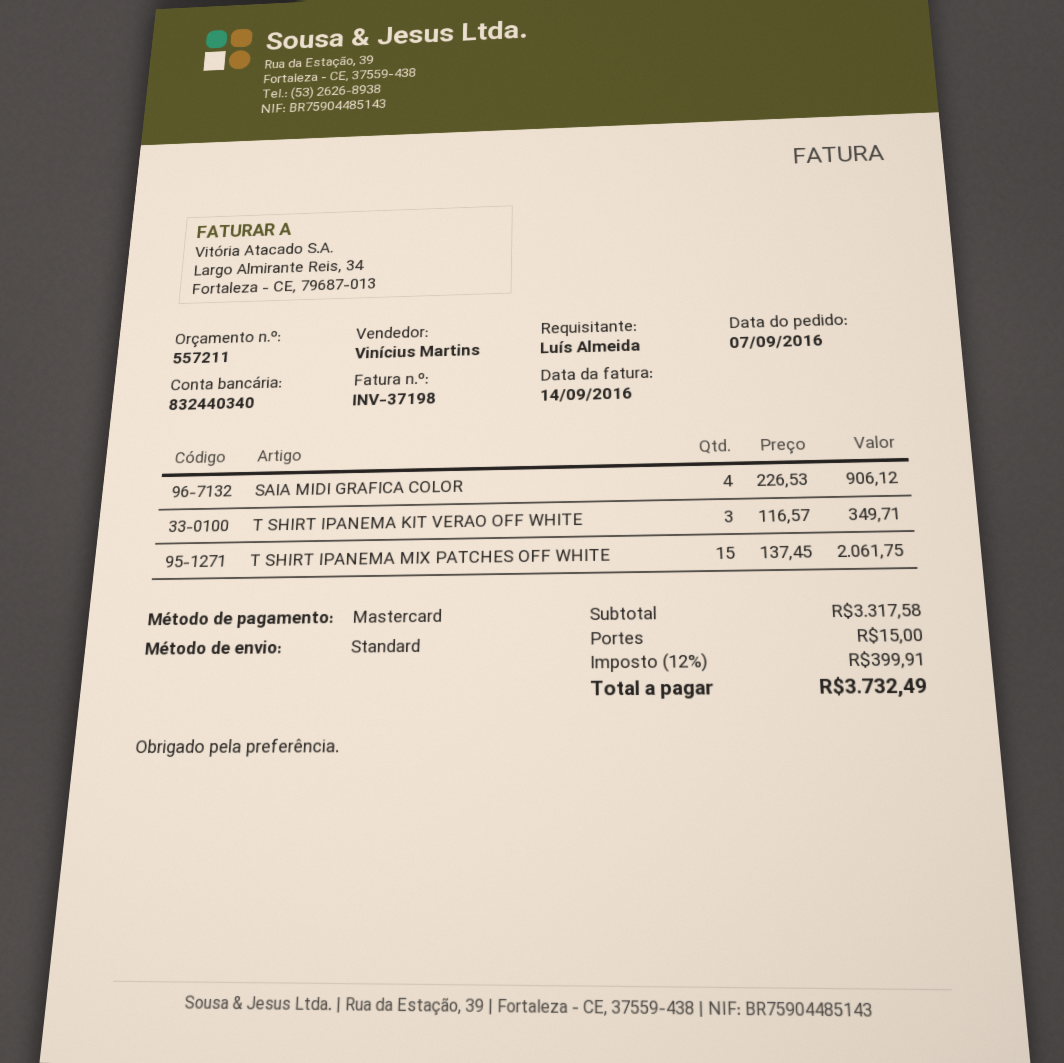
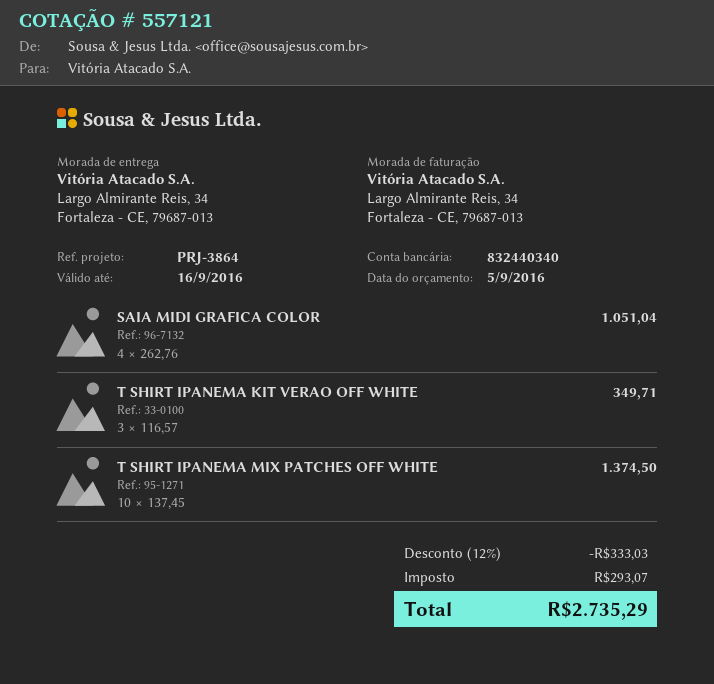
quote number: 557211 -> 557121
SAIA MIDI GRAFICA COLOR: 4 x 226.53 = 906.12 -> 4 x 262.76 = 1051.04
T SHIRT IPANEMA MIX PATCHES OFF WHITE: 15 x 137.45 = 2061.75 -> 10 x 137.45 = 1374.50
discount: none -> 12% = 333.03
shipping: 15.00 -> none
tax: 399.91 -> 293.07
total: 3732.49 -> 2735.29

